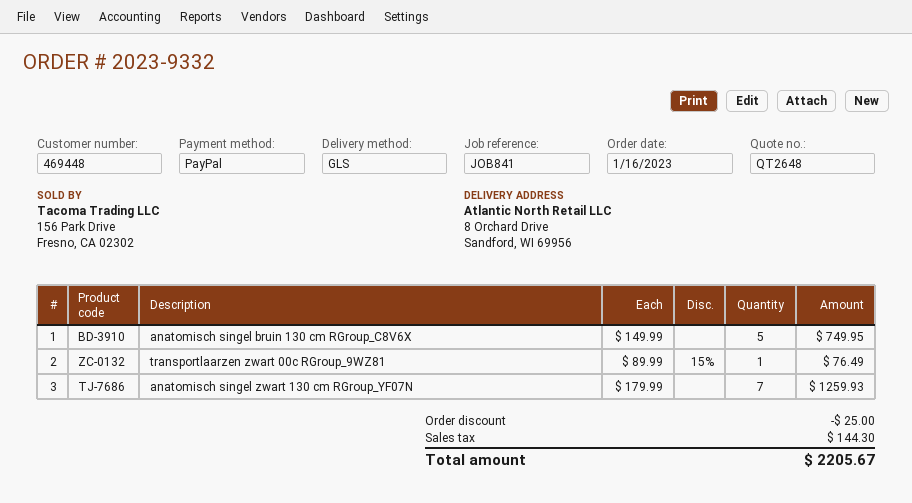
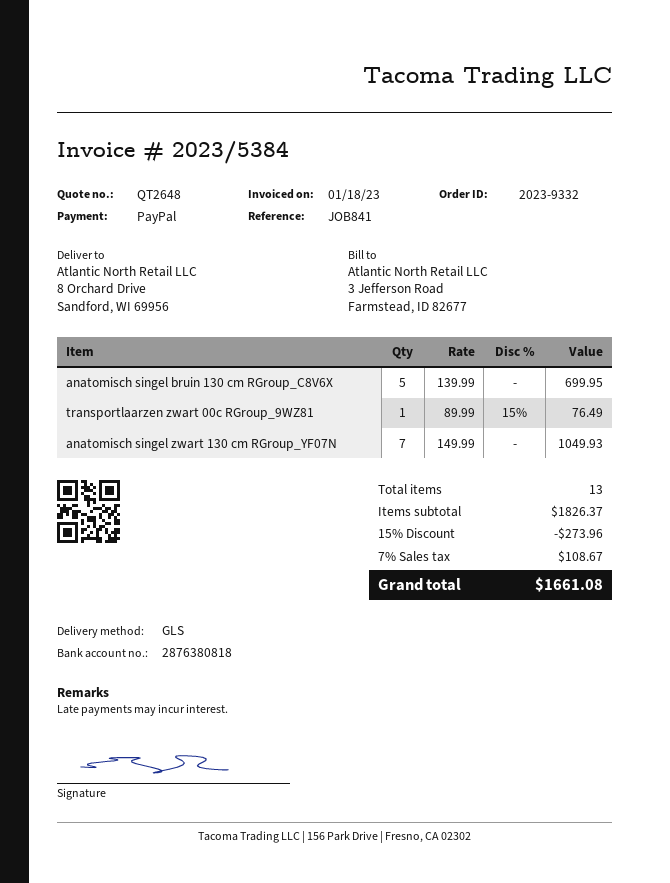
anatomisch singel bruin 130 cm RGroup_C8V6X: 5 x 149.99 = 749.95 -> 5 x 139.99 = 699.95
anatomisch singel zwart 130 cm RGroup_YF07N: 7 x 179.99 = 1259.93 -> 7 x 149.99 = 1049.93
discount: 25.00 -> 273.96
tax: 144.30 -> 108.67
total: 2205.67 -> 1661.08

